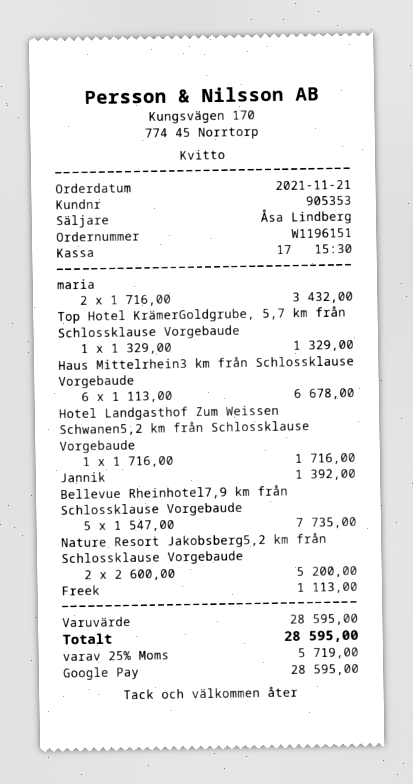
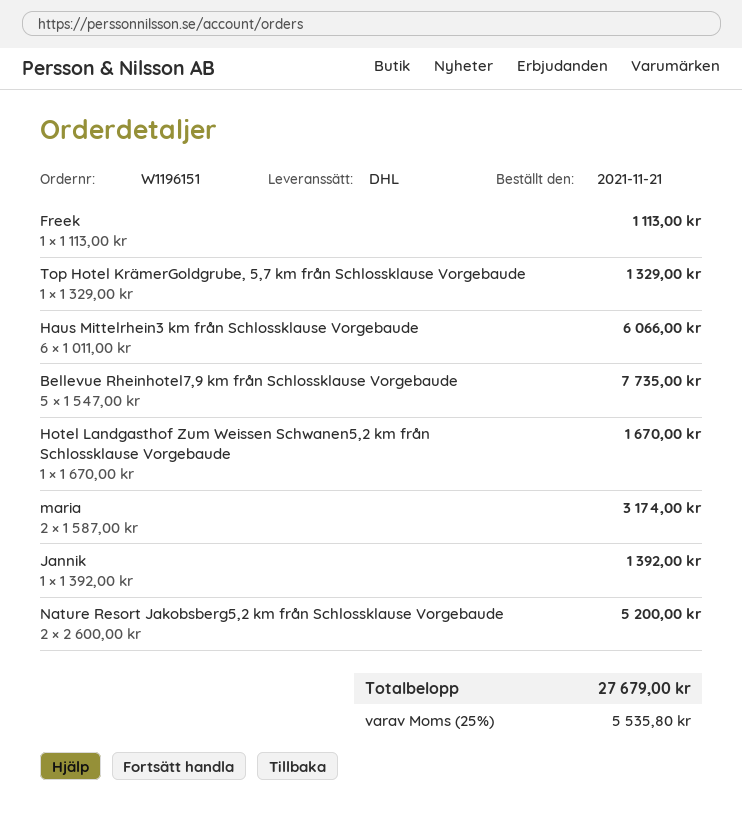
maria: 2 x 1716.00 = 3432.00 -> 2 x 1587.00 = 3174.00
Haus Mittelrhein3 km från Schlossklause Vorgebaude: 6 x 1113.00 = 6678.00 -> 6 x 1011.00 = 6066.00
Hotel Landgasthof Zum Weissen Schwanen5,2 km från Schlossklause Vorgebaude: 1 x 1716.00 = 1716.00 -> 1 x 1670.00 = 1670.00
tax: 25% = 5719.00 -> 25% = 5535.80
total: 28595.00 -> 27679.00

